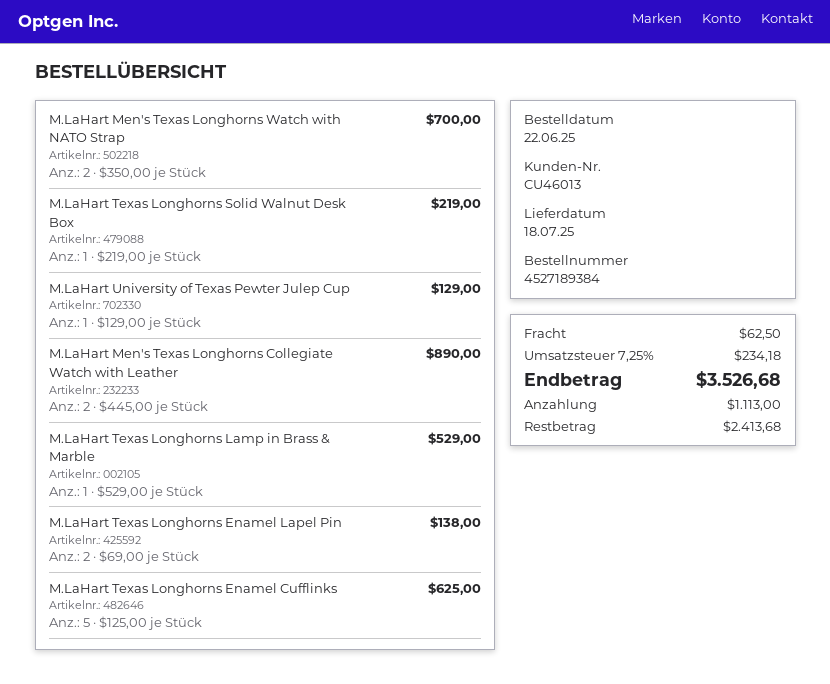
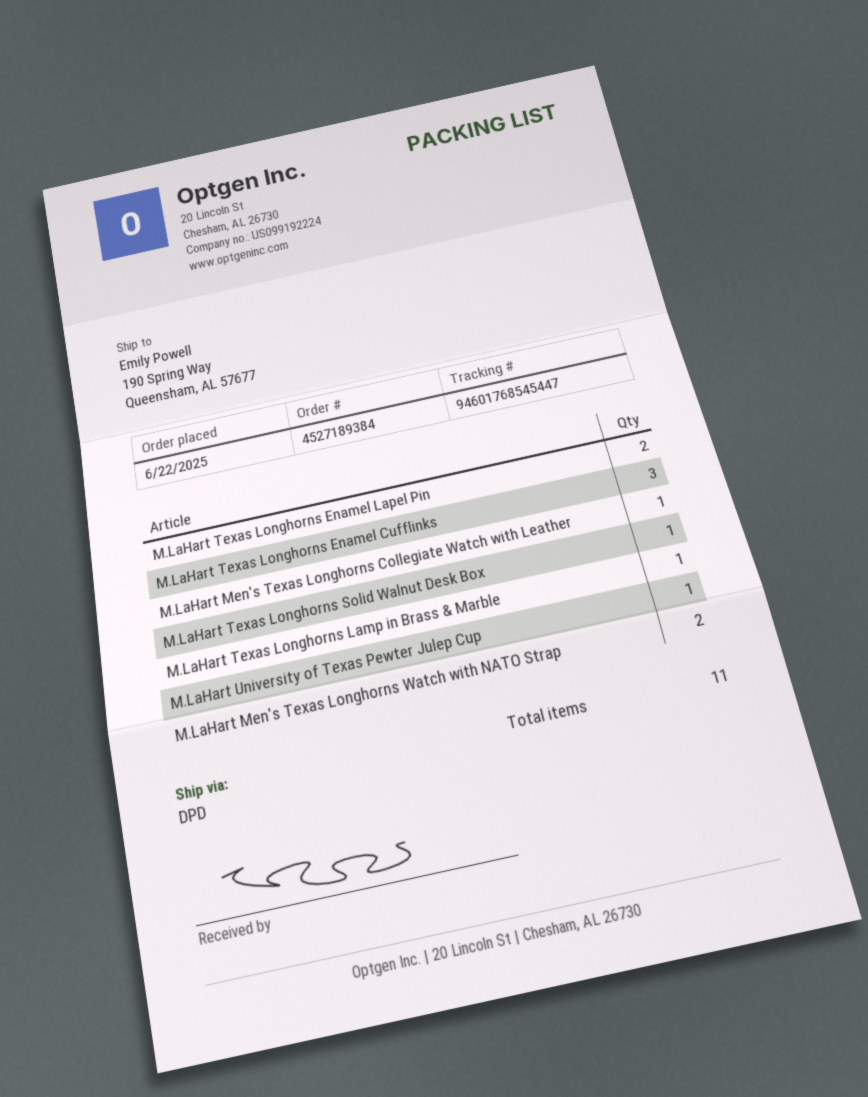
M.LaHart Men's Texas Longhorns Collegiate Watch with Leather: 2 -> 1
M.LaHart Texas Longhorns Enamel Cufflinks: 5 -> 3

